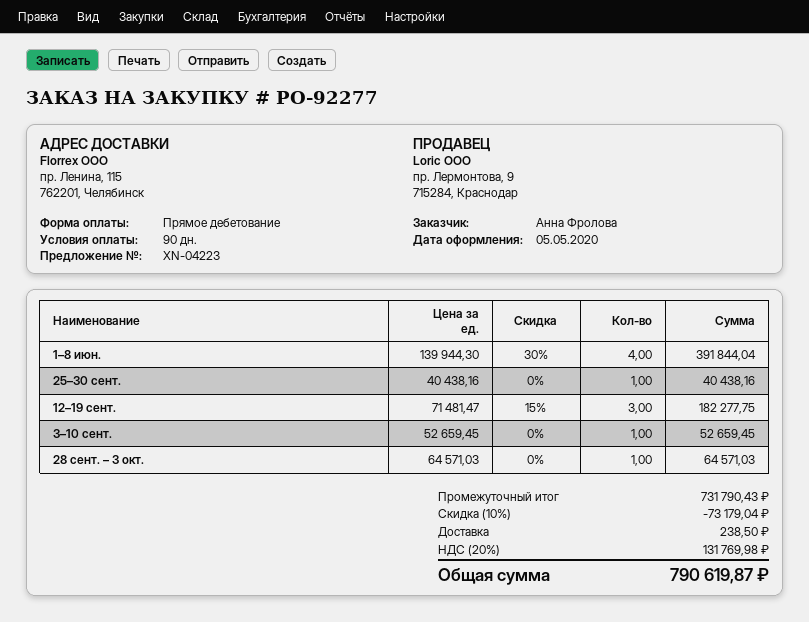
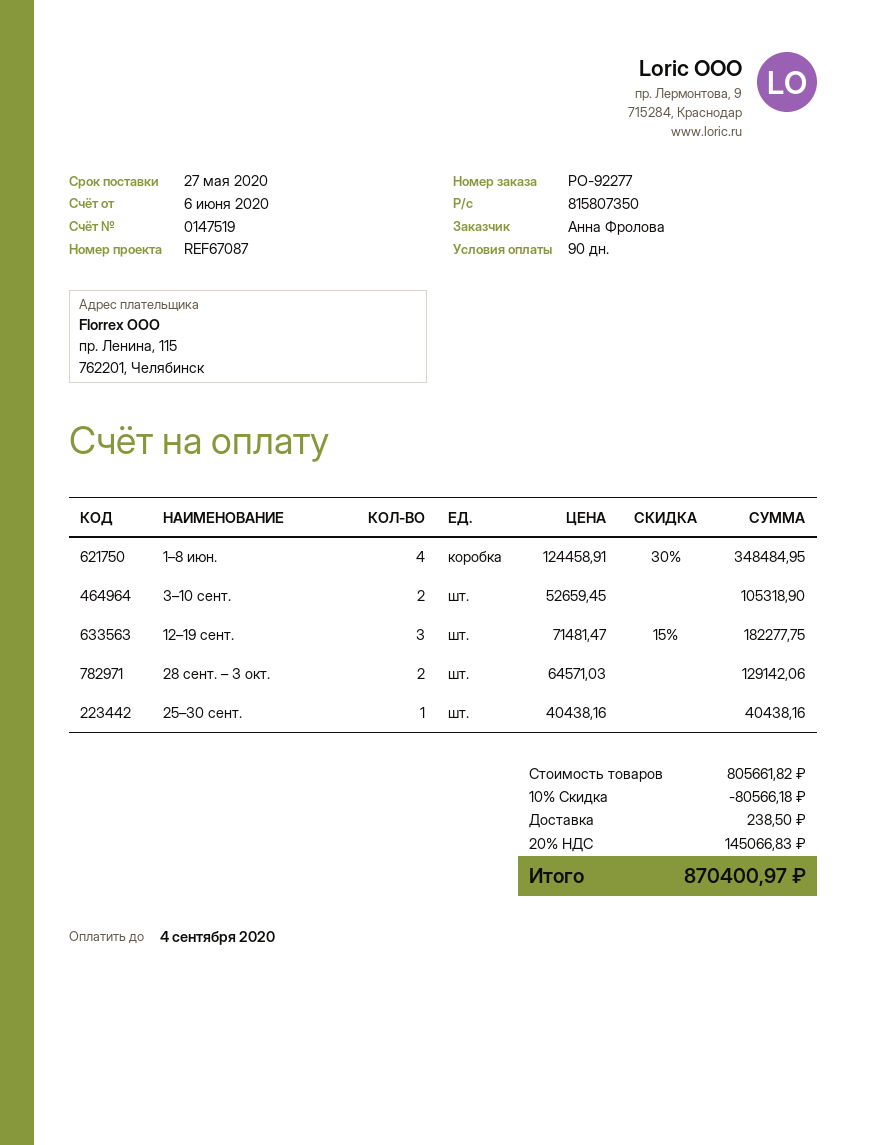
1–8 июн.: 4 x 139944.30 - 30% = 391844.04 -> 4 x 124458.91 - 30% = 348484.95
3–10 сент.: 1 x 52659.45 = 52659.45 -> 2 x 52659.45 = 105318.90
28 сент. – 3 окт.: 1 x 64571.03 = 64571.03 -> 2 x 64571.03 = 129142.06
subtotal: 731790.43 -> 805661.82
discount: 10% = 73179.04 -> 10% = 80566.18
tax: 20% = 131769.98 -> 20% = 145066.83
total: 790619.87 -> 870400.97

